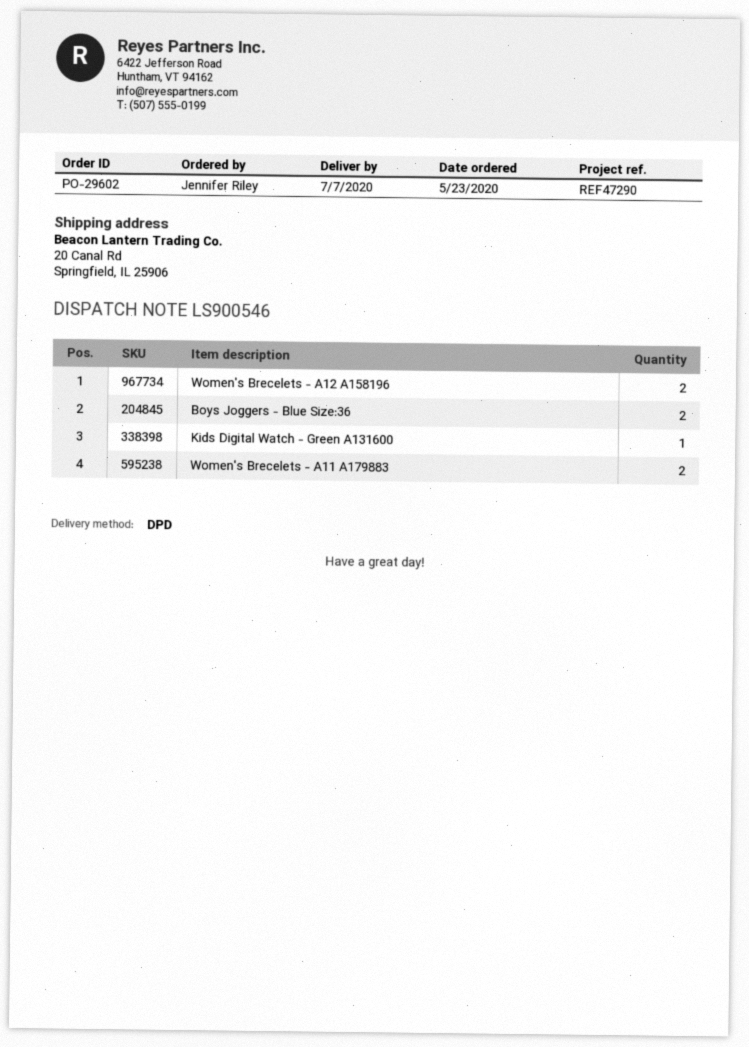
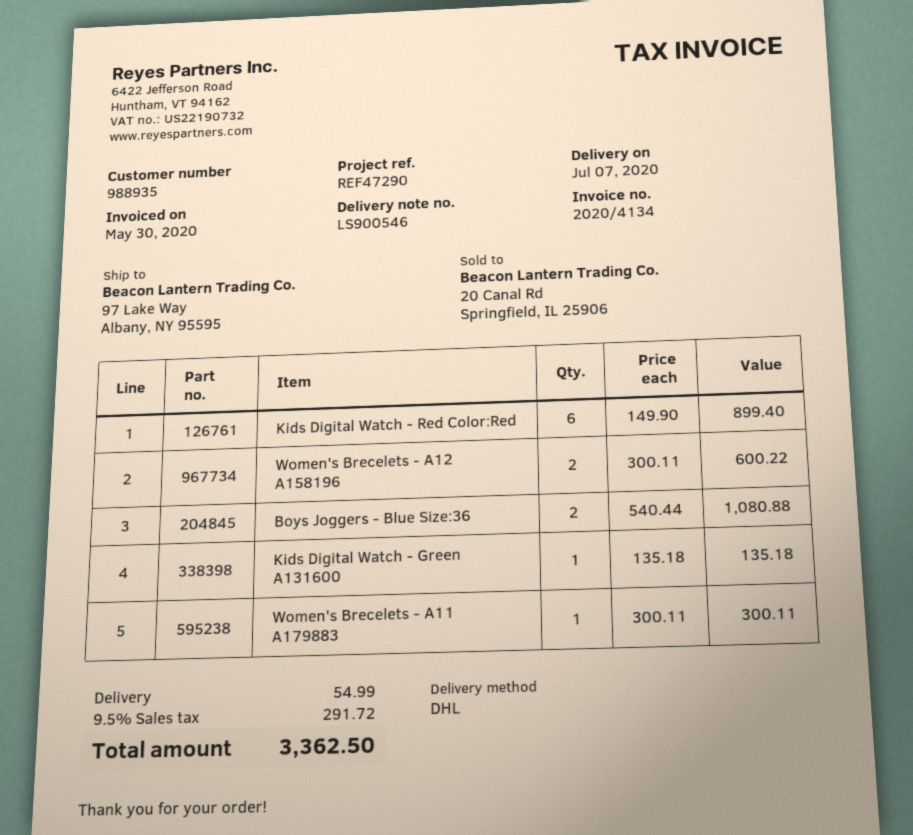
shipping method: DPD -> DHL
ship to: 20 Canal Rd, Springfield, IL 25906 -> 97 Lake Way, Albany, NY 95595
Women's Brecelets - A11 A179883: 2 -> 1
Kids Digital Watch - Red Color:Red: none -> 6

